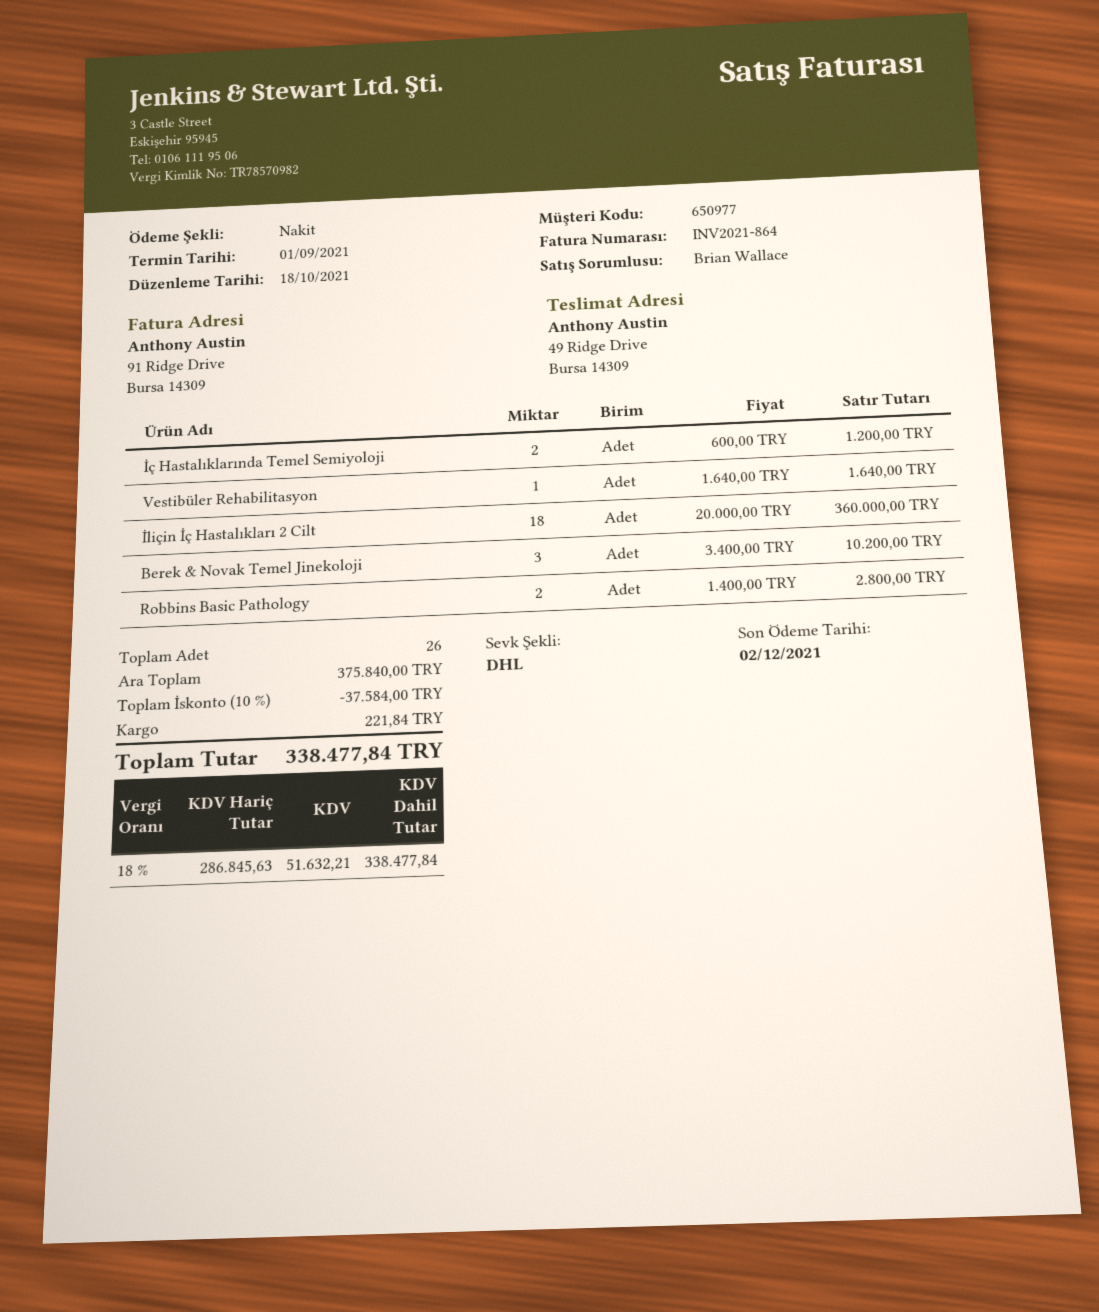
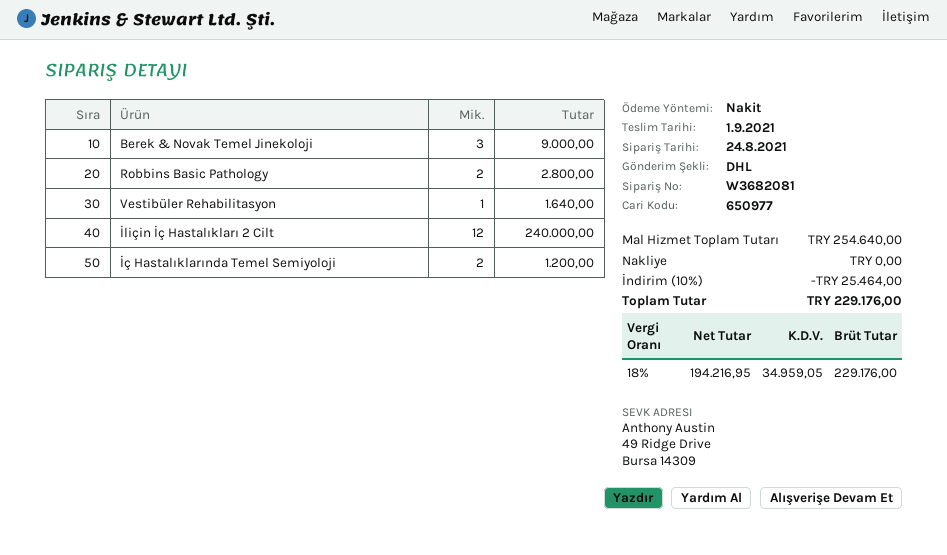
İliçin İç Hastalıkları 2 Cilt: 18 for 360000.00 -> 12 for 240000.00
Berek & Novak Temel Jinekoloji: 3 for 10200.00 -> 3 for 9000.00
subtotal: 375840.00 -> 254640.00
discount: 10% = 37584.00 -> 10% = 25464.00
shipping: 221.84 -> 0.00
net: 286845.63 -> 194216.95
tax: 18% = 51632.21 -> 18% = 34959.05
total: 338477.84 -> 229176.00

